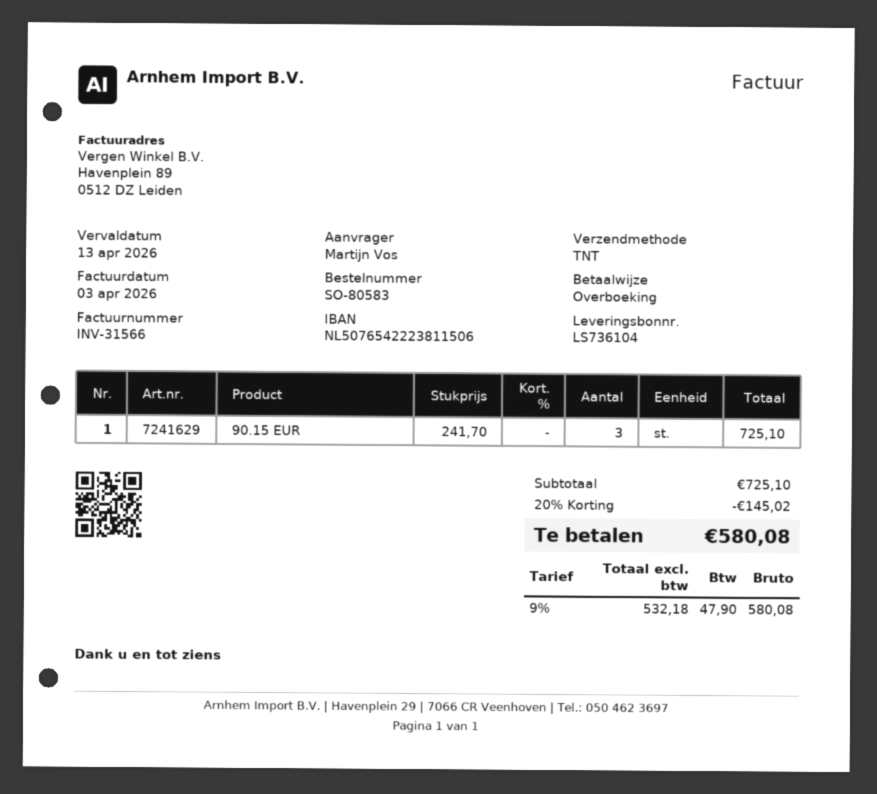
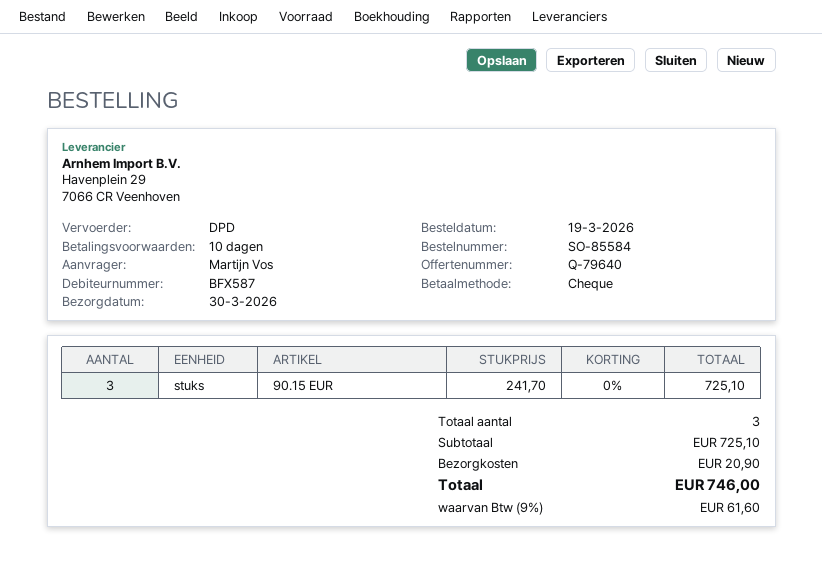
order number: SO-80583 -> SO-85584
payment method: bank transfer -> cheque
shipping method: TNT -> DPD
discount: 20% = 145.02 -> none
shipping: none -> 20.90
tax: 9% = 47.90 -> 9% = 61.60
total: 580.08 -> 746.00

